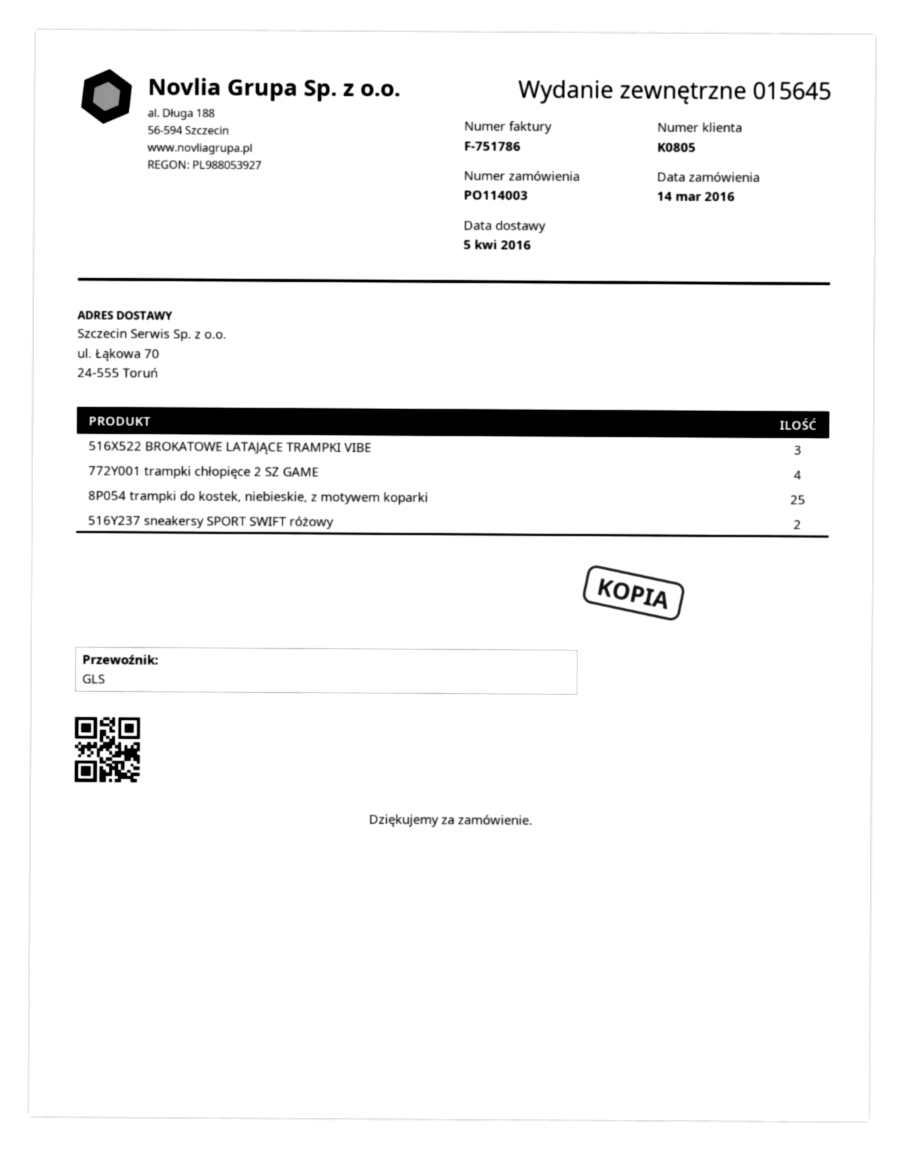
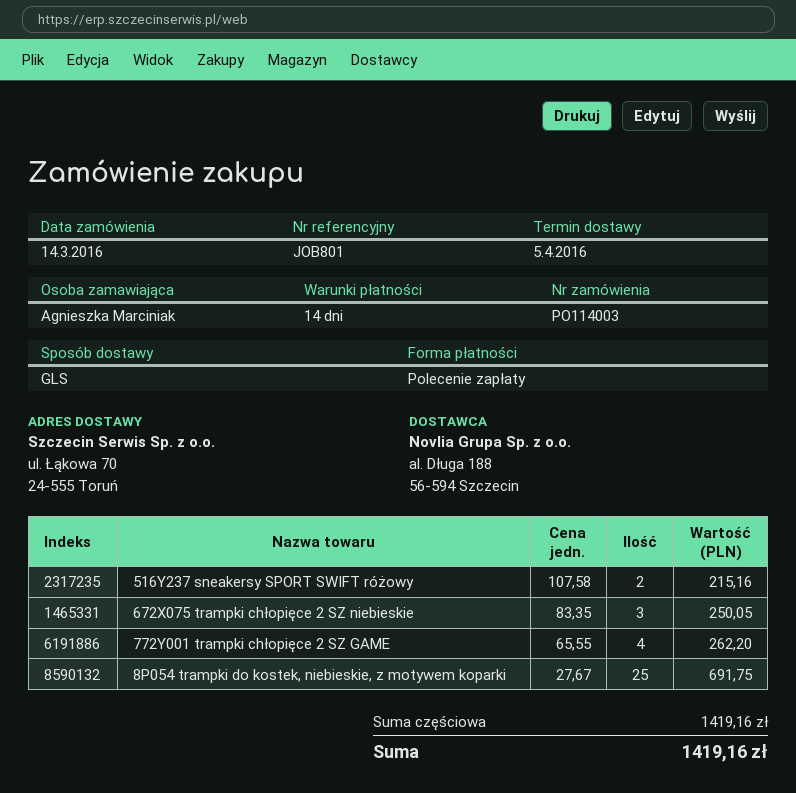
516X522 BROKATOWE LATAJĄCE TRAMPKI VIBE: 3 -> none
672X075 trampki chłopięce 2 SZ niebieskie: none -> 3

